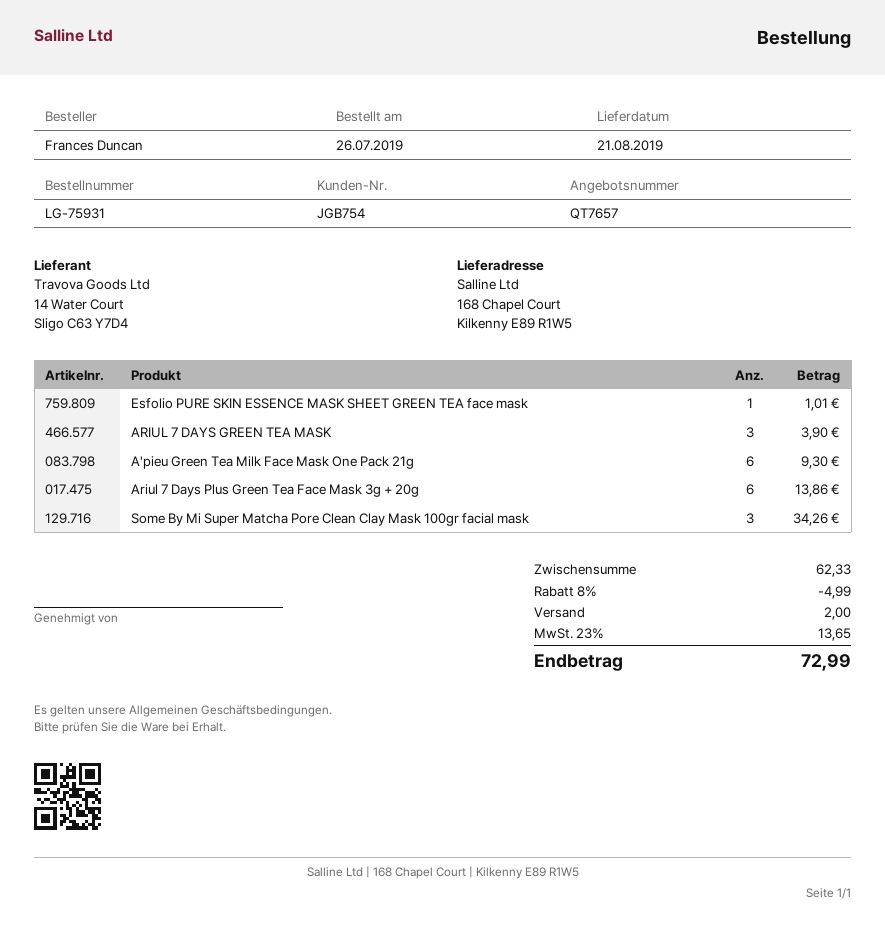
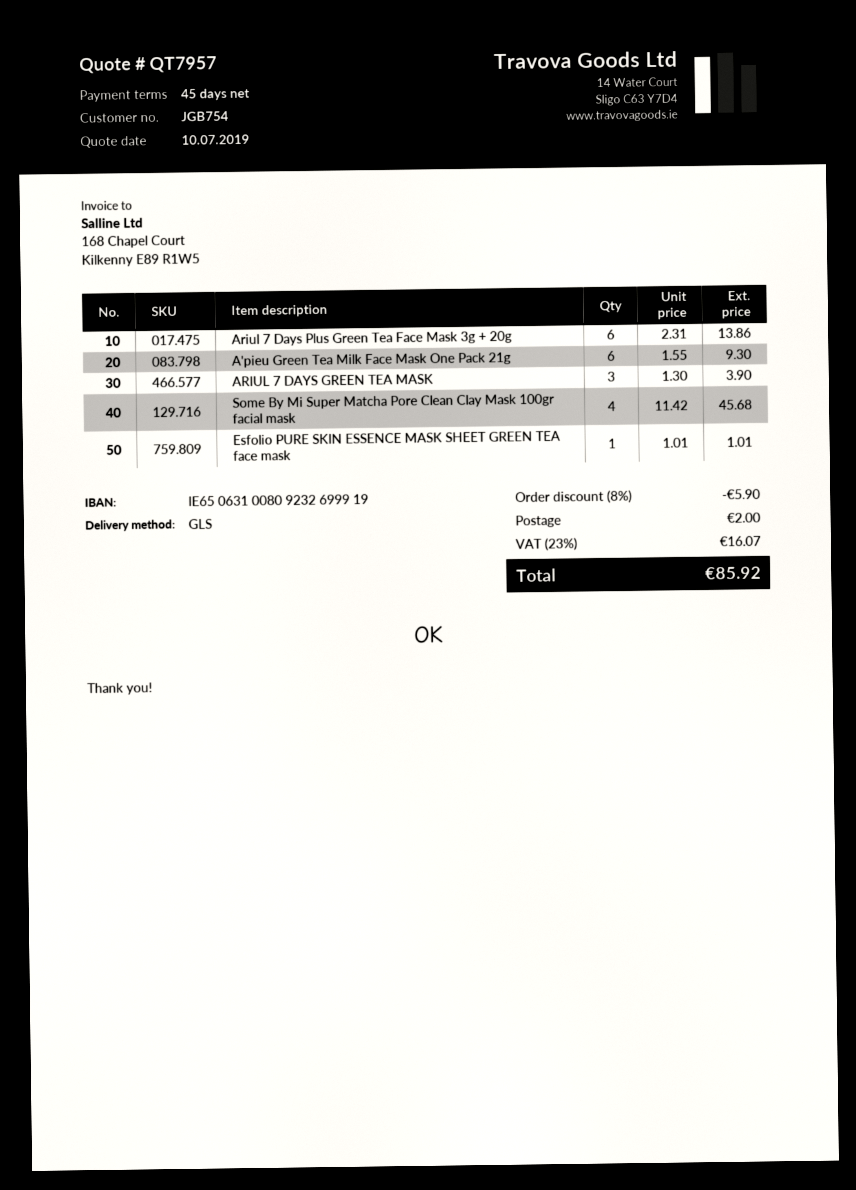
quote number: QT7657 -> QT7957
Some By Mi Super Matcha Pore Clean Clay Mask 100gr facial mask: 3 for 34.26 -> 4 for 45.68
discount: 8% = 4.99 -> 8% = 5.90
tax: 23% = 13.65 -> 23% = 16.07
total: 72.99 -> 85.92

